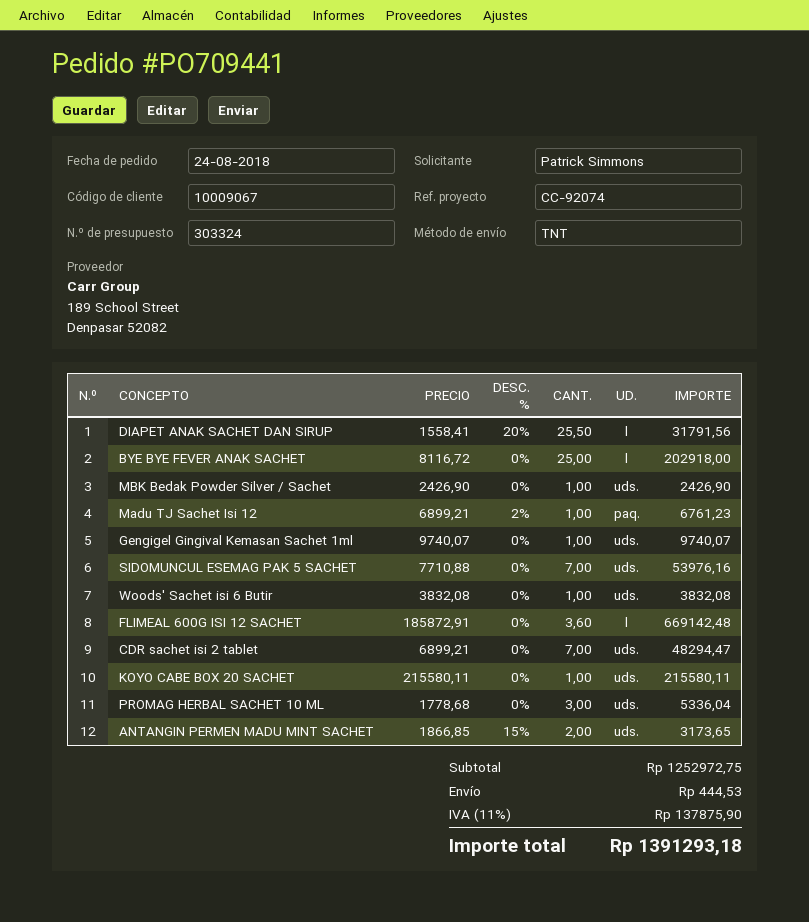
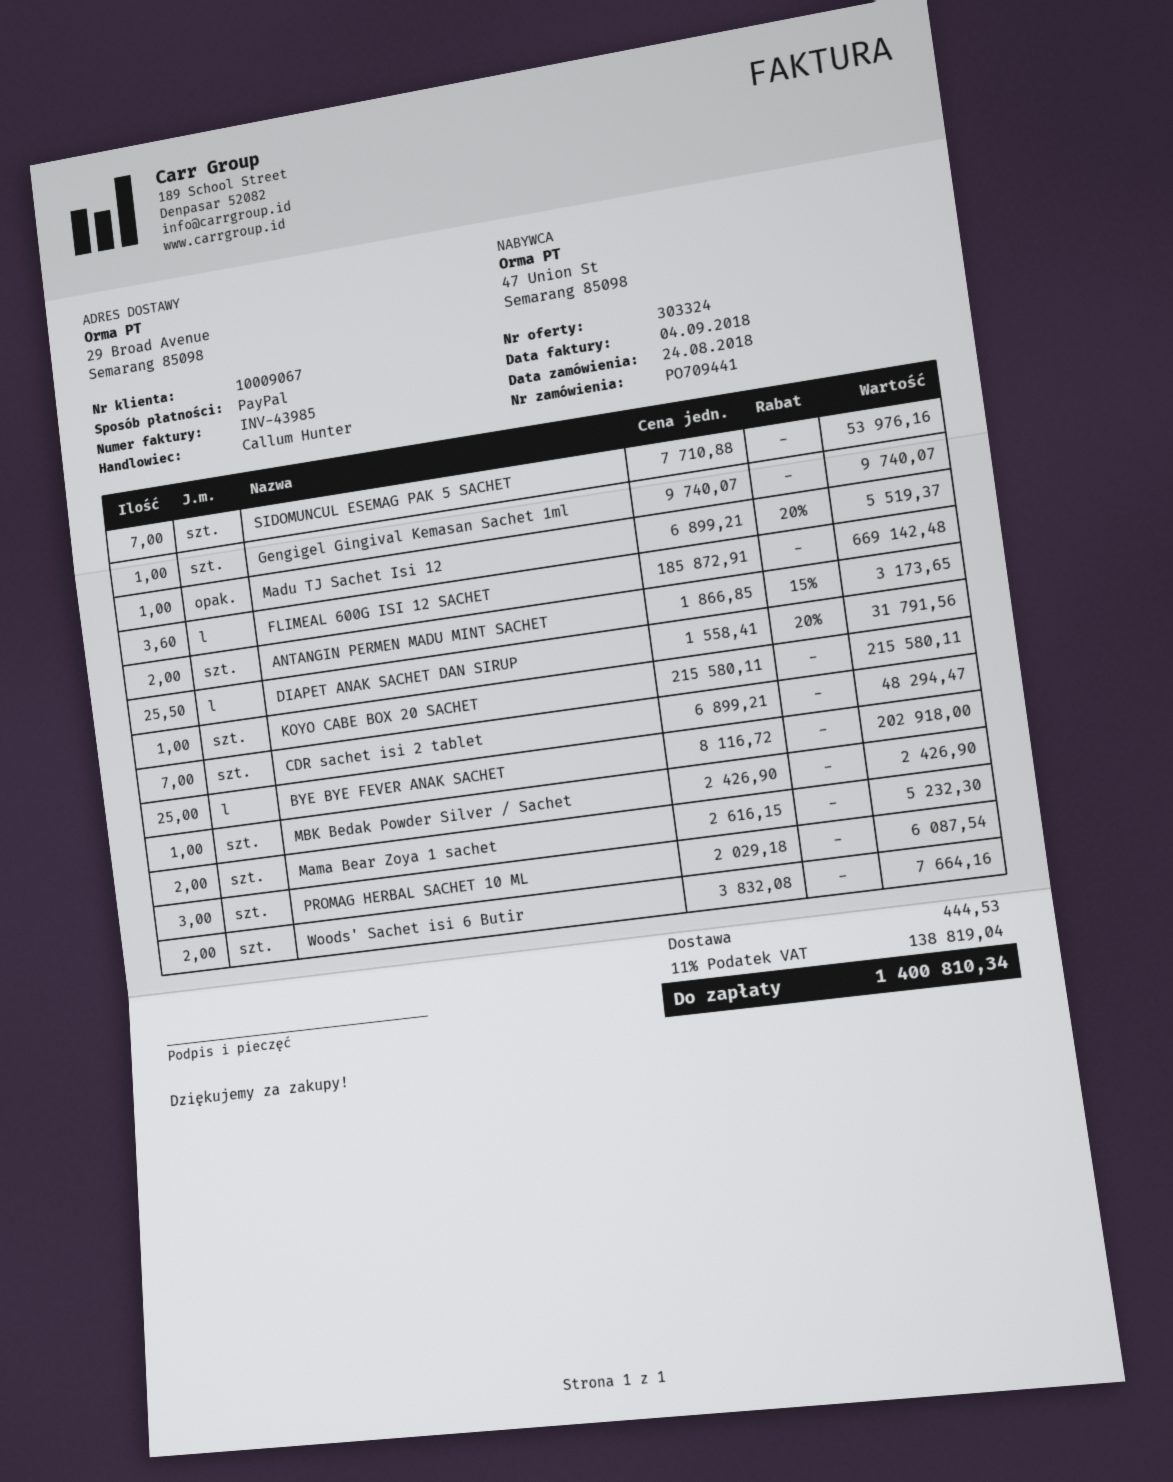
Madu TJ Sachet Isi 12: 1 x 6899.21 - 2% = 6761.23 -> 1 x 6899.21 - 20% = 5519.37
Woods' Sachet isi 6 Butir: 1 x 3832.08 = 3832.08 -> 2 x 3832.08 = 7664.16
PROMAG HERBAL SACHET 10 ML: 3 x 1778.68 = 5336.04 -> 3 x 2029.18 = 6087.54
Mama Bear Zoya 1 sachet: none -> 2 x 2616.15 = 5232.30
tax: 11% = 137875.90 -> 11% = 138819.04
total: 1391293.18 -> 1400810.34

